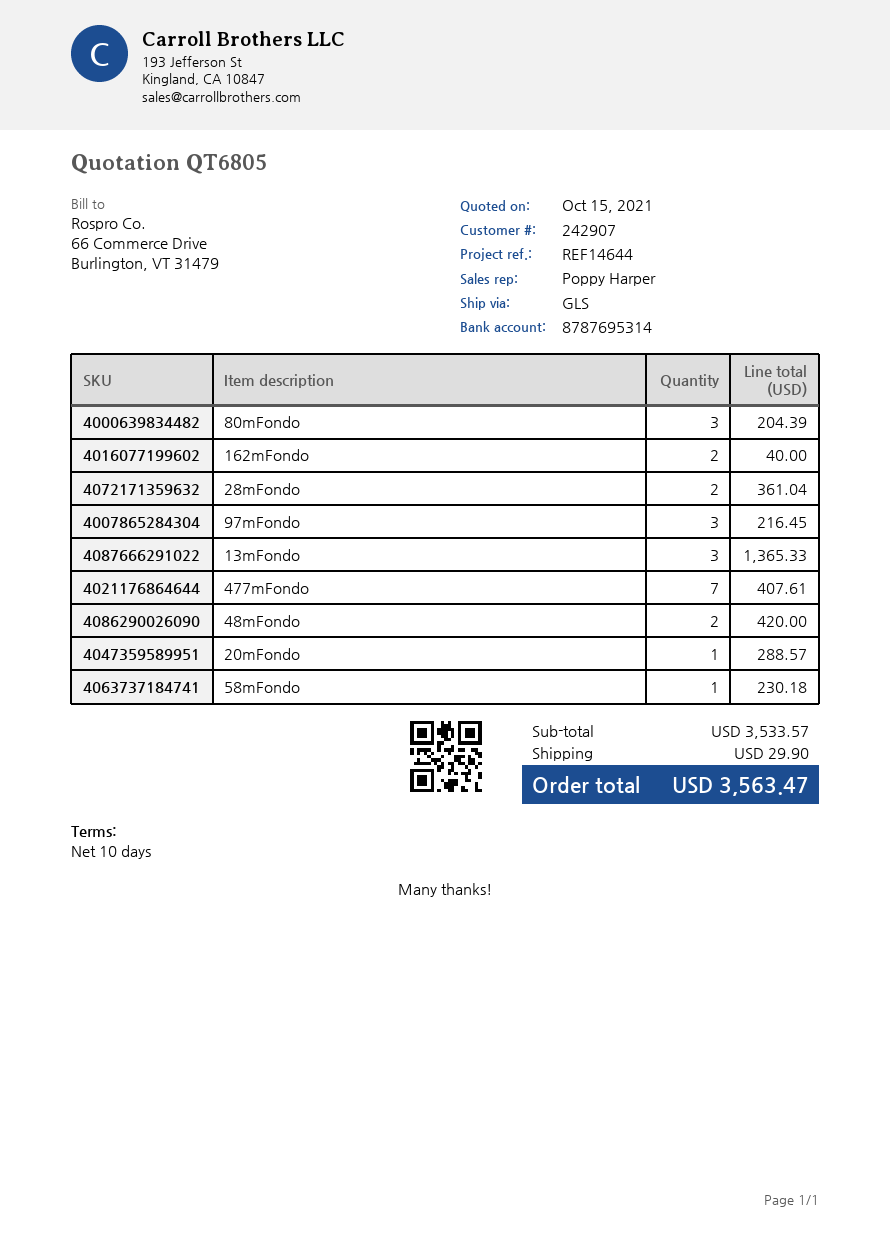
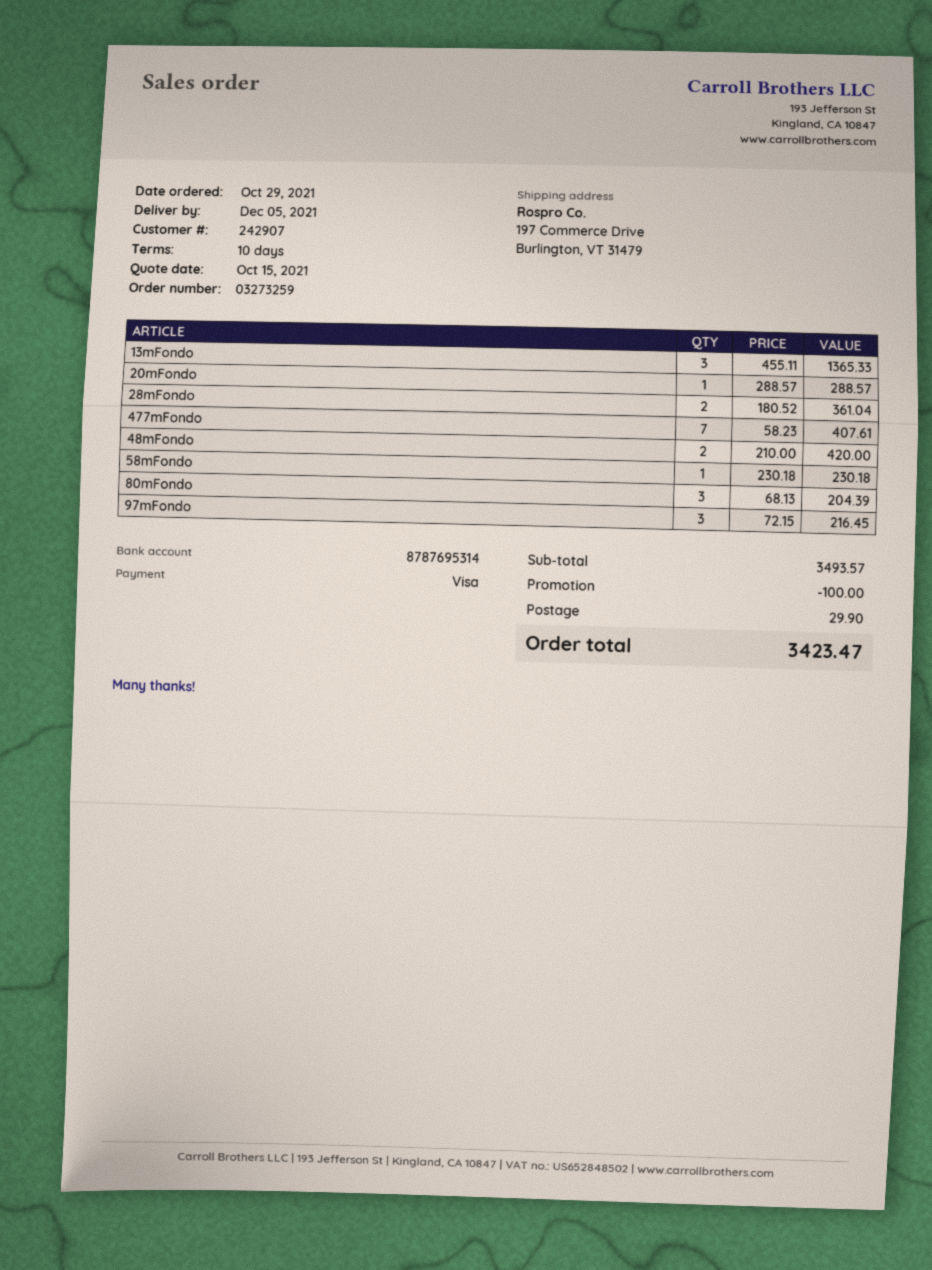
162mFondo: 2 for 40.00 -> none
subtotal: 3533.57 -> 3493.57
discount: none -> 100.00
total: 3563.47 -> 3423.47

